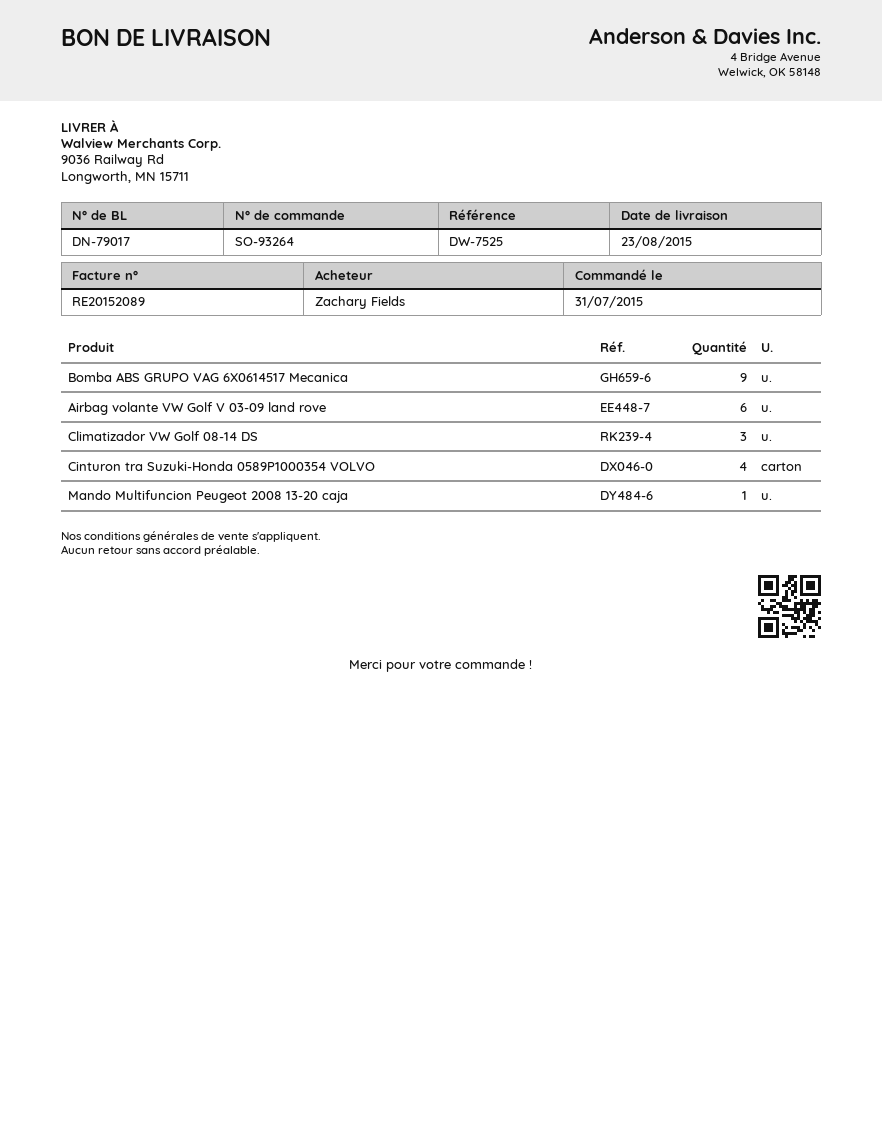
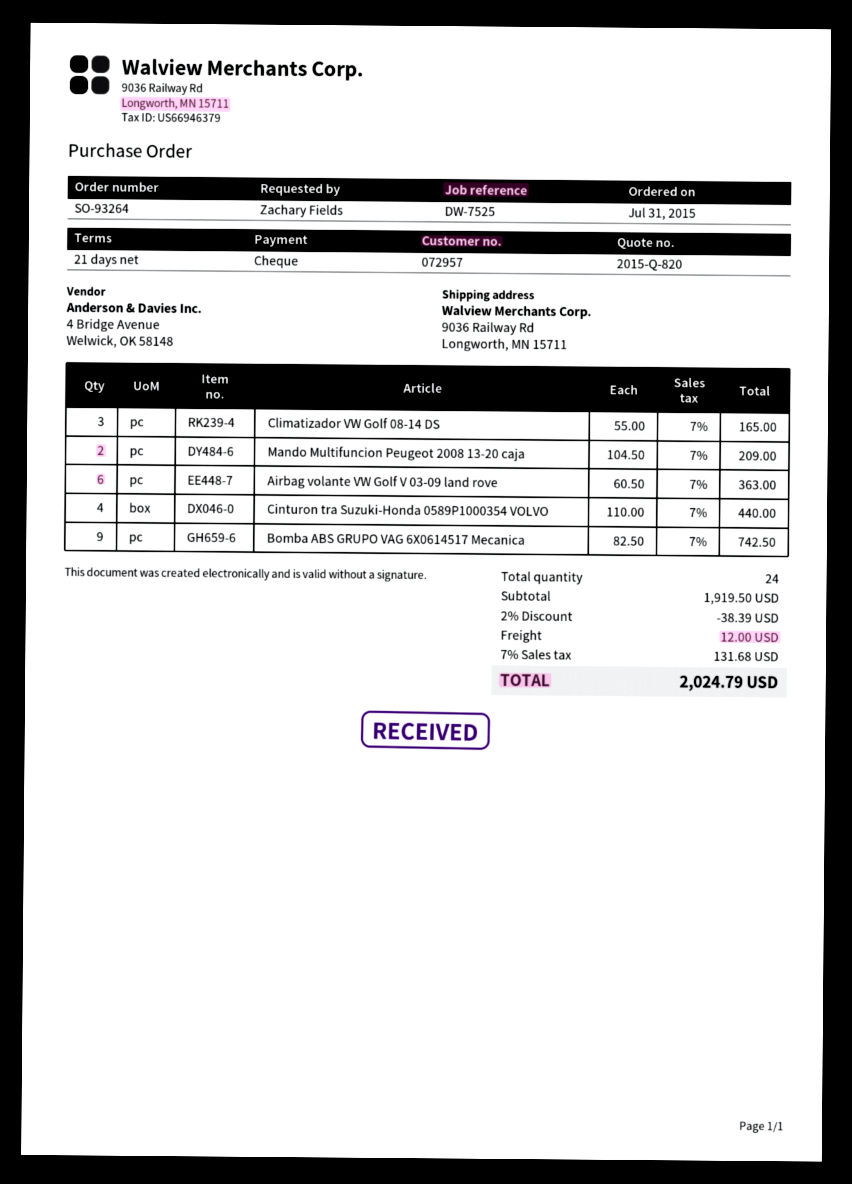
Mando Multifuncion Peugeot 2008 13-20 caja: 1 -> 2

